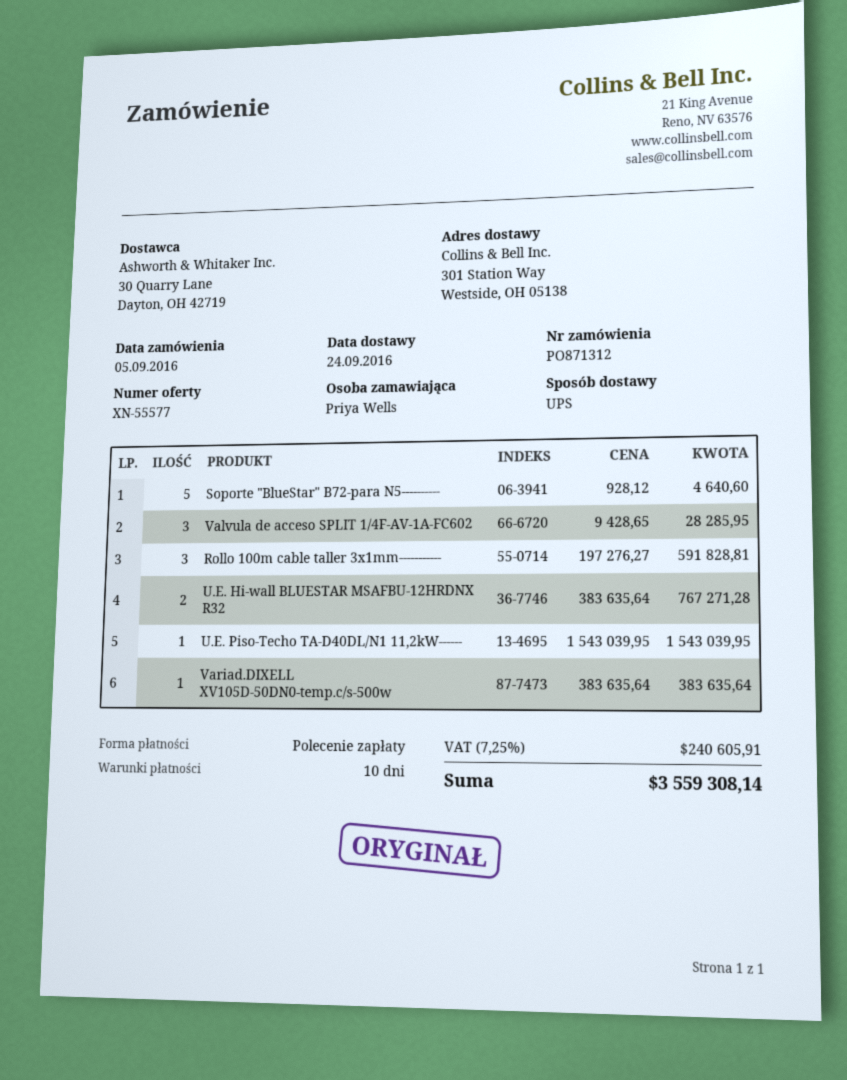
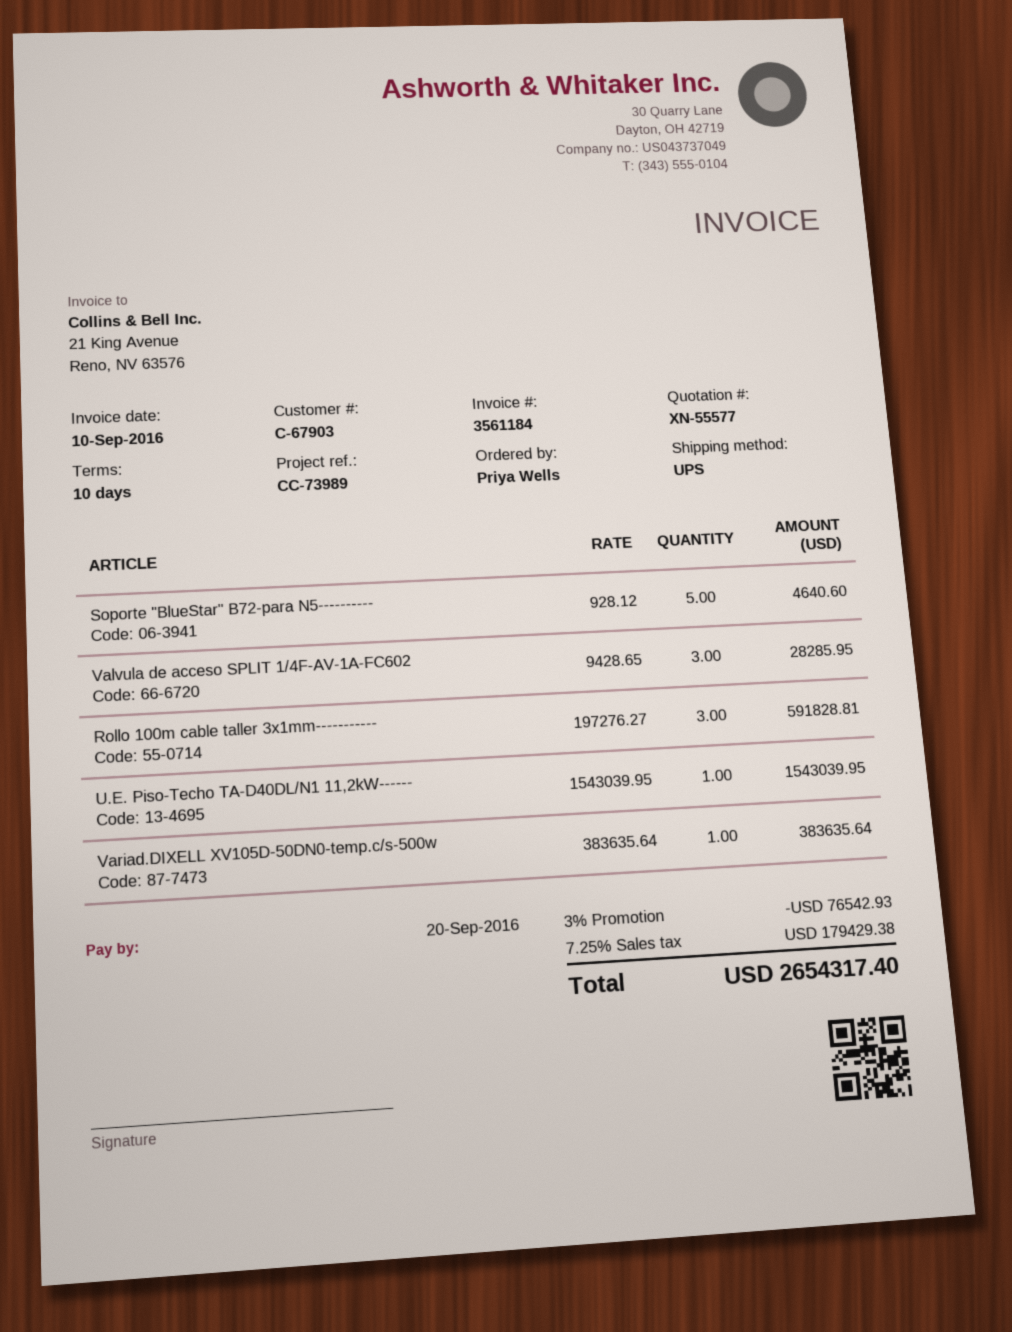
U.E. Hi-wall BLUESTAR MSAFBU-12HRDNX R32: 2 x 383635.64 = 767271.28 -> none
discount: none -> 3% = 76542.93
tax: 7.25% = 240605.91 -> 7.25% = 179429.38
total: 3559308.14 -> 2654317.40

